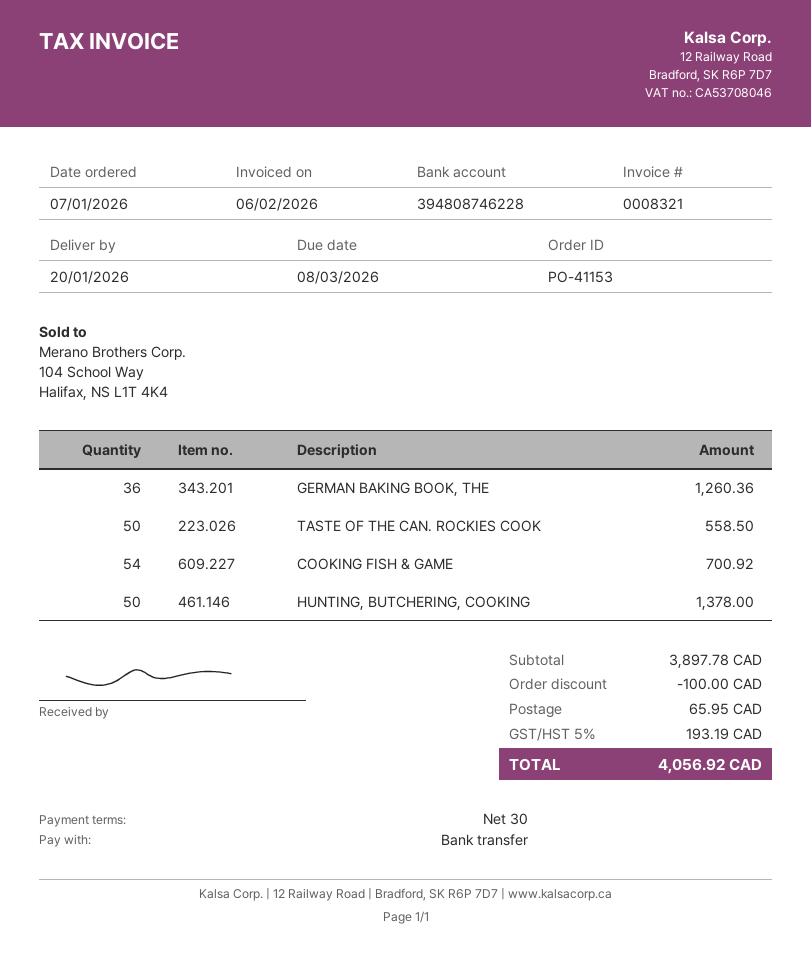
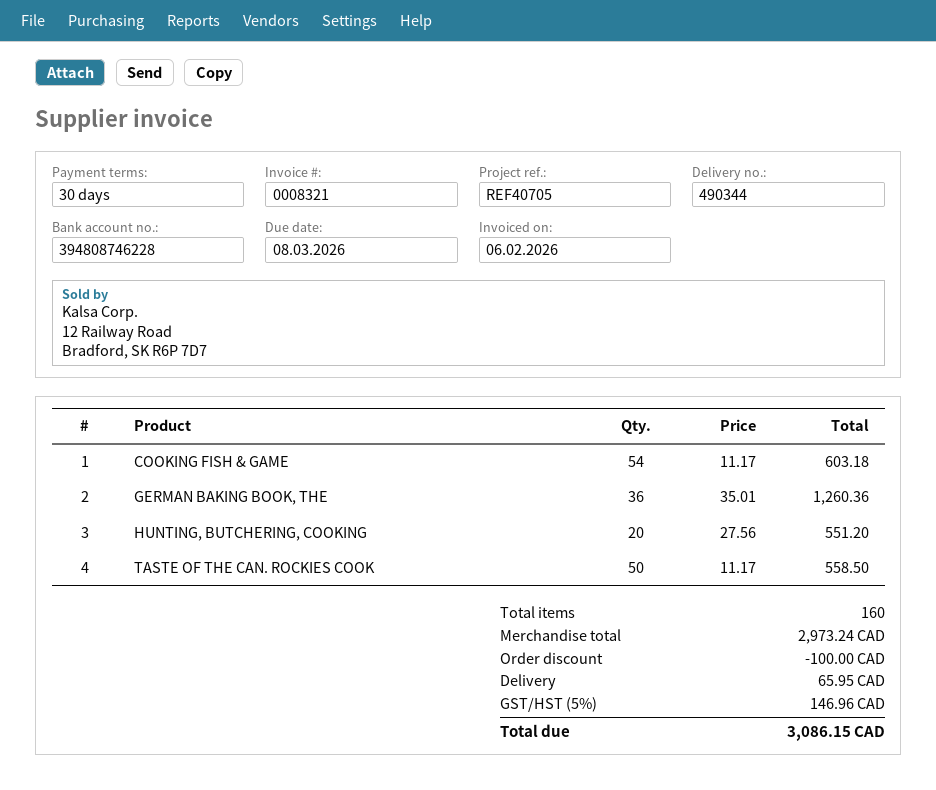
COOKING FISH & GAME: 54 for 700.92 -> 54 for 603.18
HUNTING, BUTCHERING, COOKING: 50 for 1378.00 -> 20 for 551.20
subtotal: 3897.78 -> 2973.24
tax: 5% = 193.19 -> 5% = 146.96
total: 4056.92 -> 3086.15

